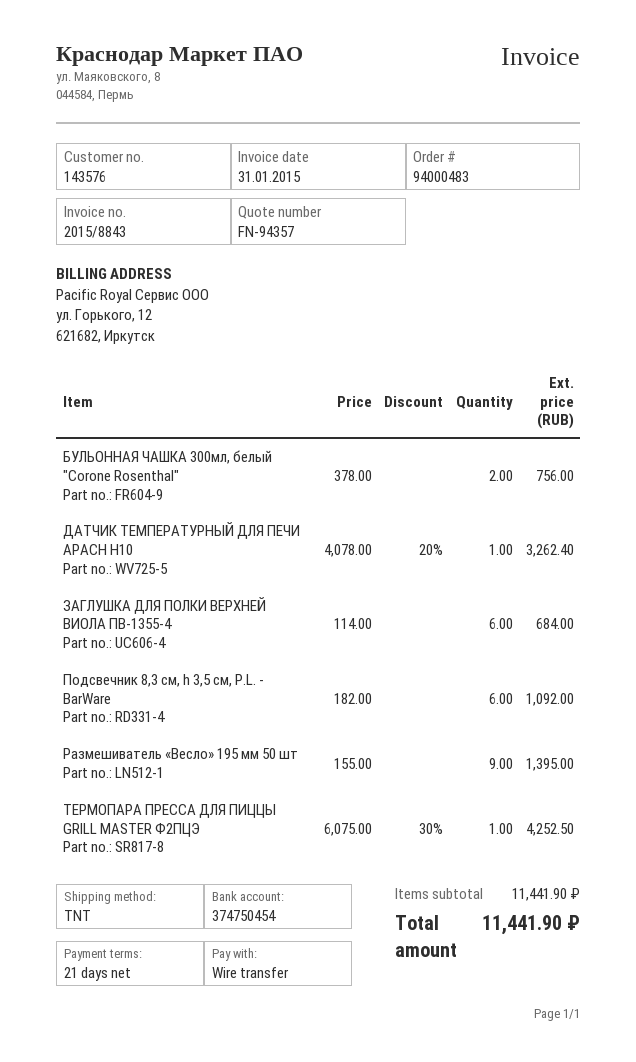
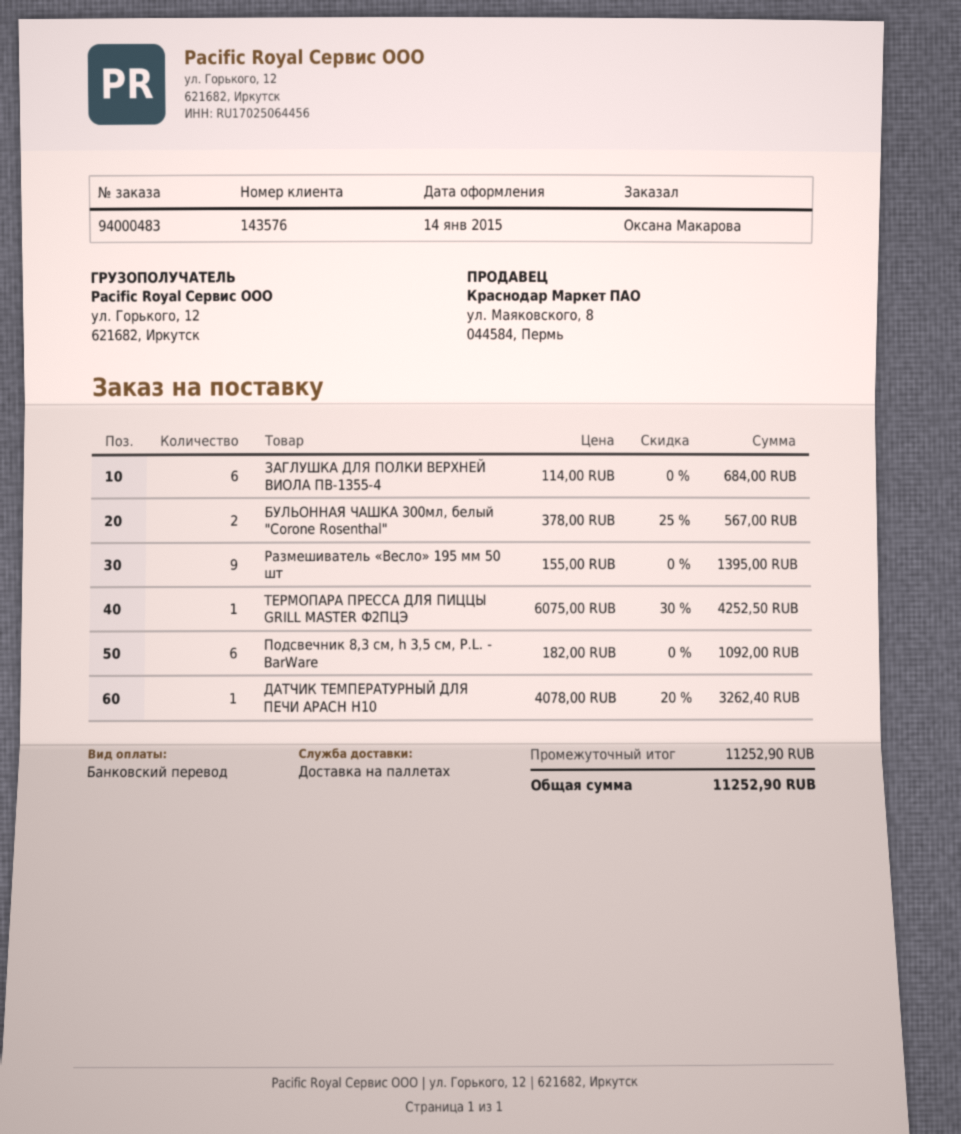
shipping method: TNT -> pallet freight
БУЛЬОННАЯ ЧАШКА 300мл, белый "Corone Rosenthal": 2 x 378.00 = 756.00 -> 2 x 378.00 - 25% = 567.00
subtotal: 11441.90 -> 11252.90
total: 11441.90 -> 11252.90

